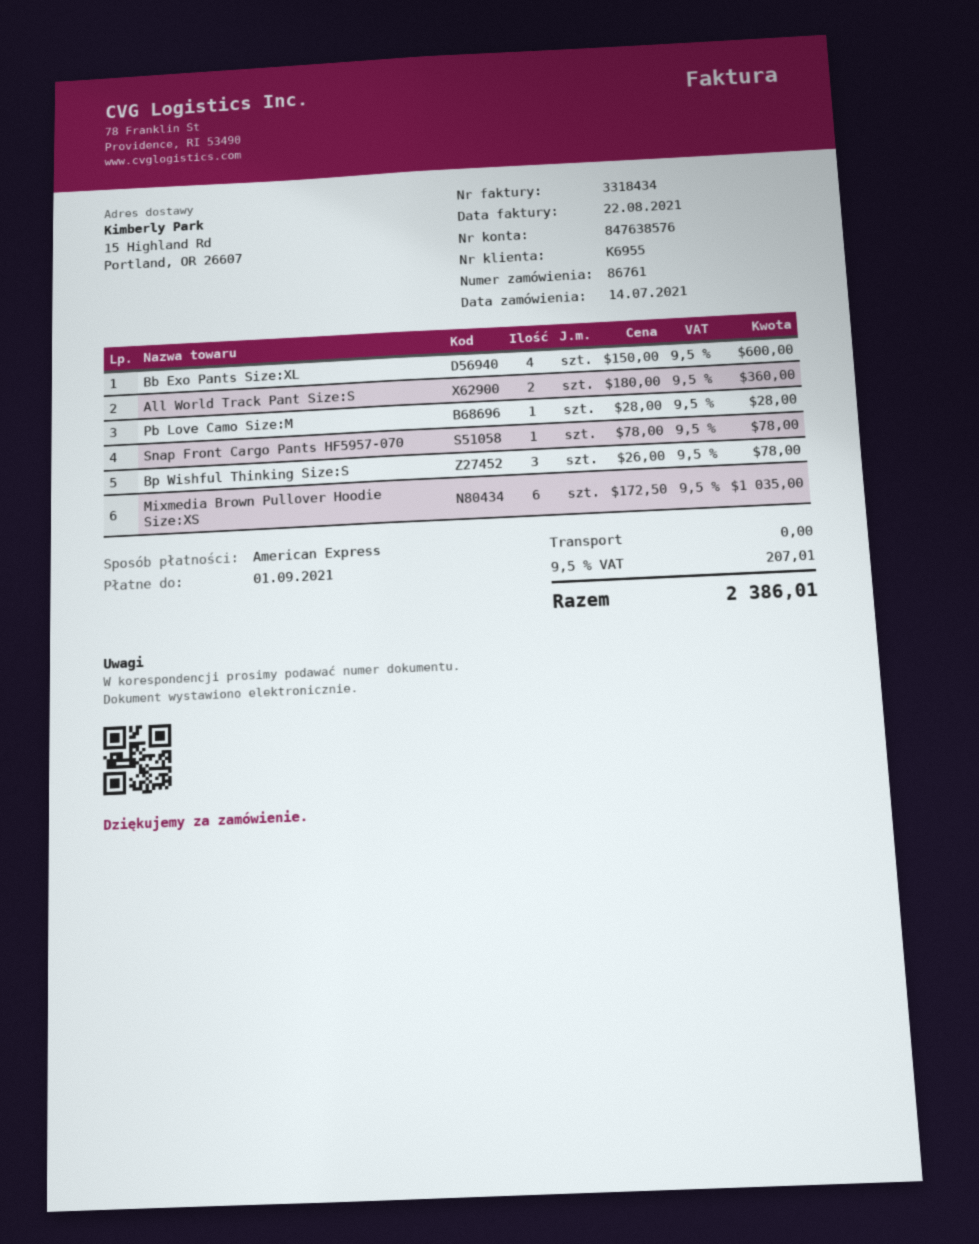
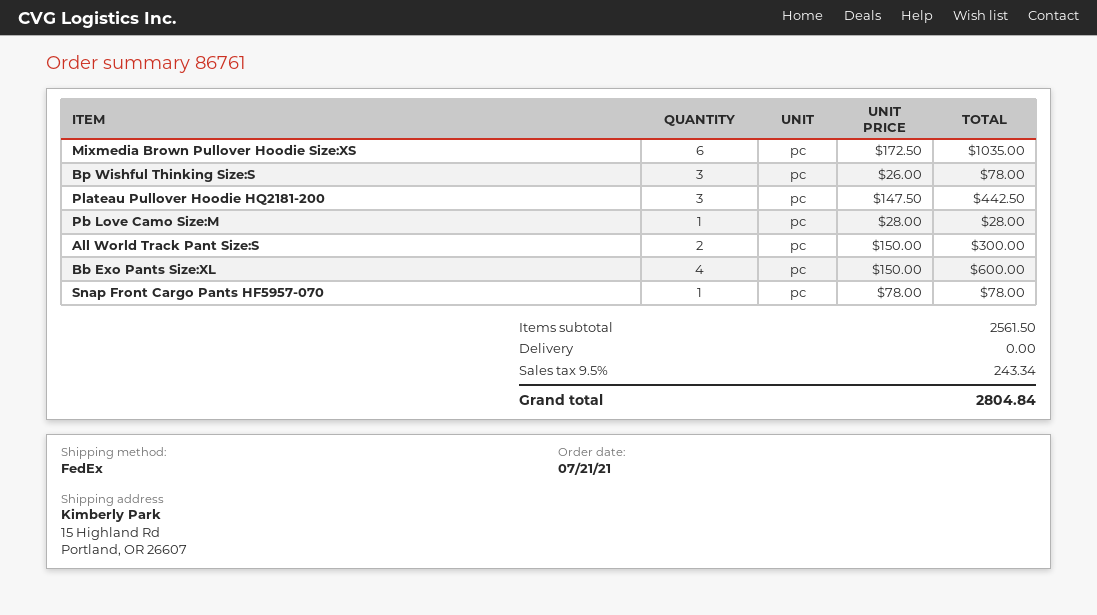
order date: 2021-07-14 -> 2021-07-21
All World Track Pant Size:S: 2 x 180.00 = 360.00 -> 2 x 150.00 = 300.00
Plateau Pullover Hoodie HQ2181-200: none -> 3 x 147.50 = 442.50
tax: 9.5% = 207.01 -> 9.5% = 243.34
total: 2386.01 -> 2804.84

